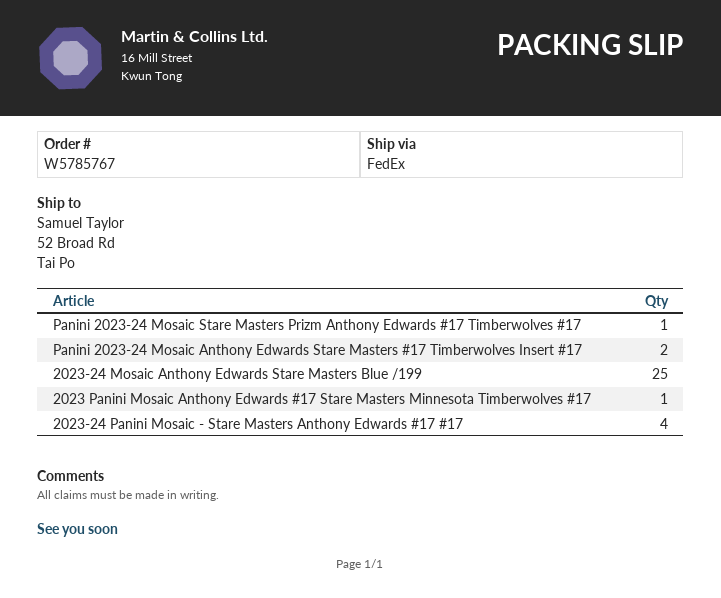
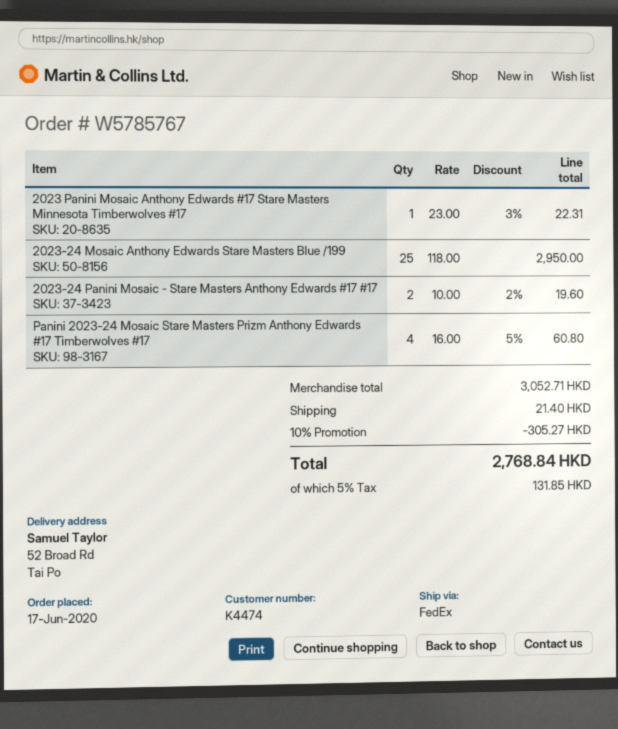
Panini 2023-24 Mosaic Stare Masters Prizm Anthony Edwards #17 Timberwolves #17: 1 -> 4
Panini 2023-24 Mosaic Anthony Edwards Stare Masters #17 Timberwolves Insert #17: 2 -> none
2023-24 Panini Mosaic - Stare Masters Anthony Edwards #17 #17: 4 -> 2

